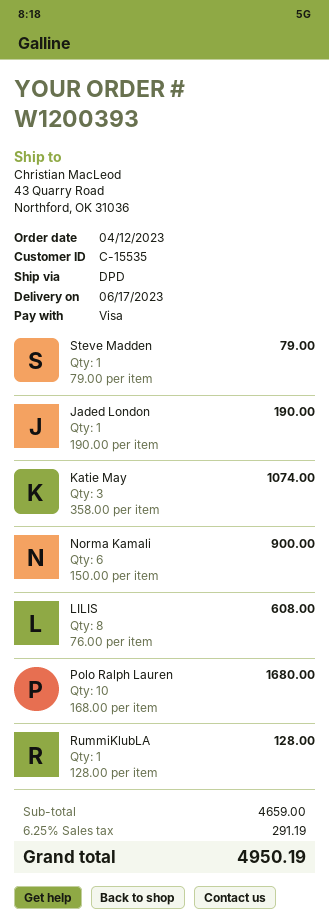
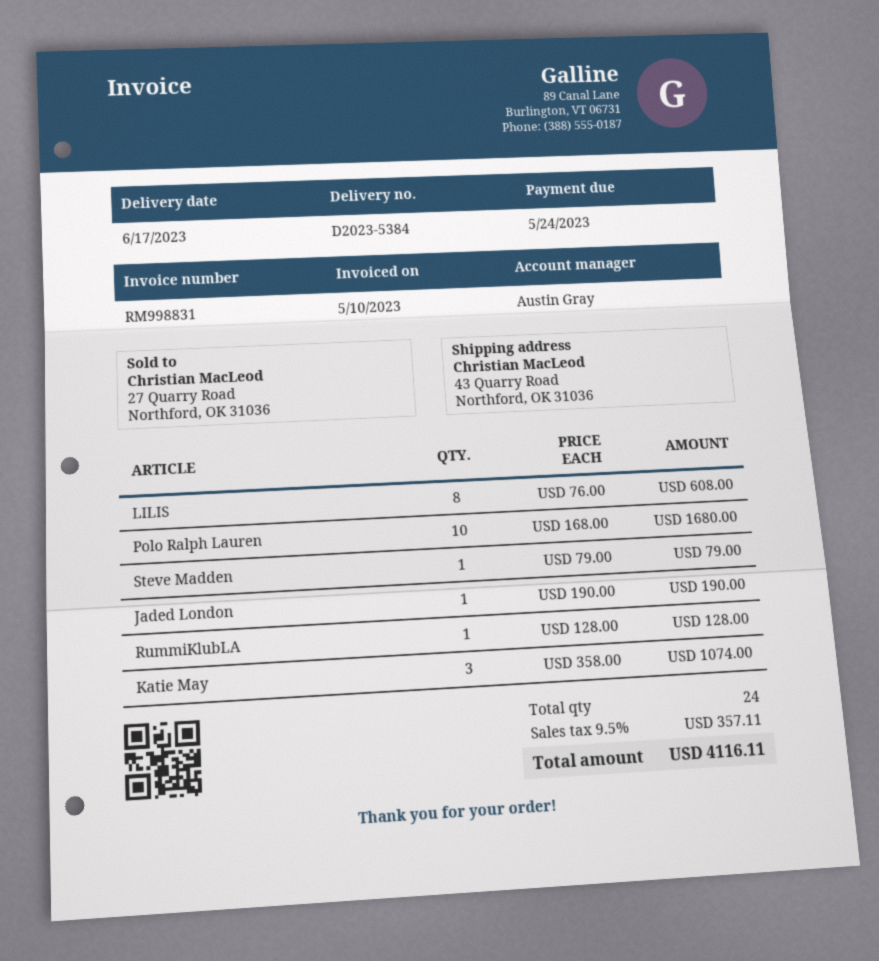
Norma Kamali: 6 x 150.00 = 900.00 -> none
tax: 6.25% = 291.19 -> 9.5% = 357.11
total: 4950.19 -> 4116.11

